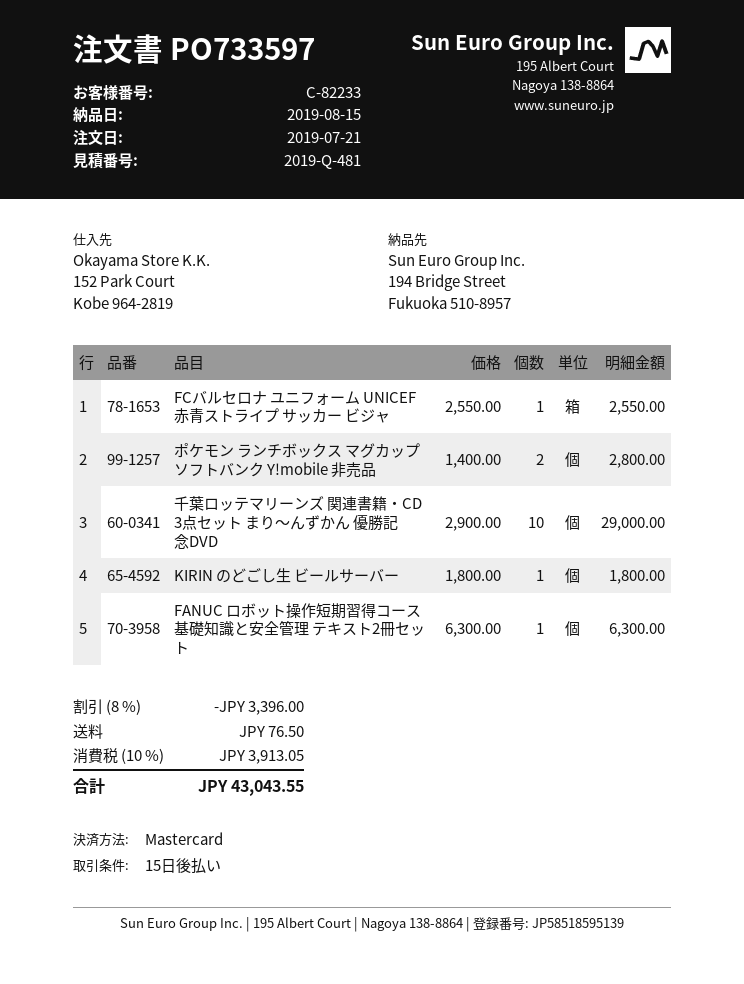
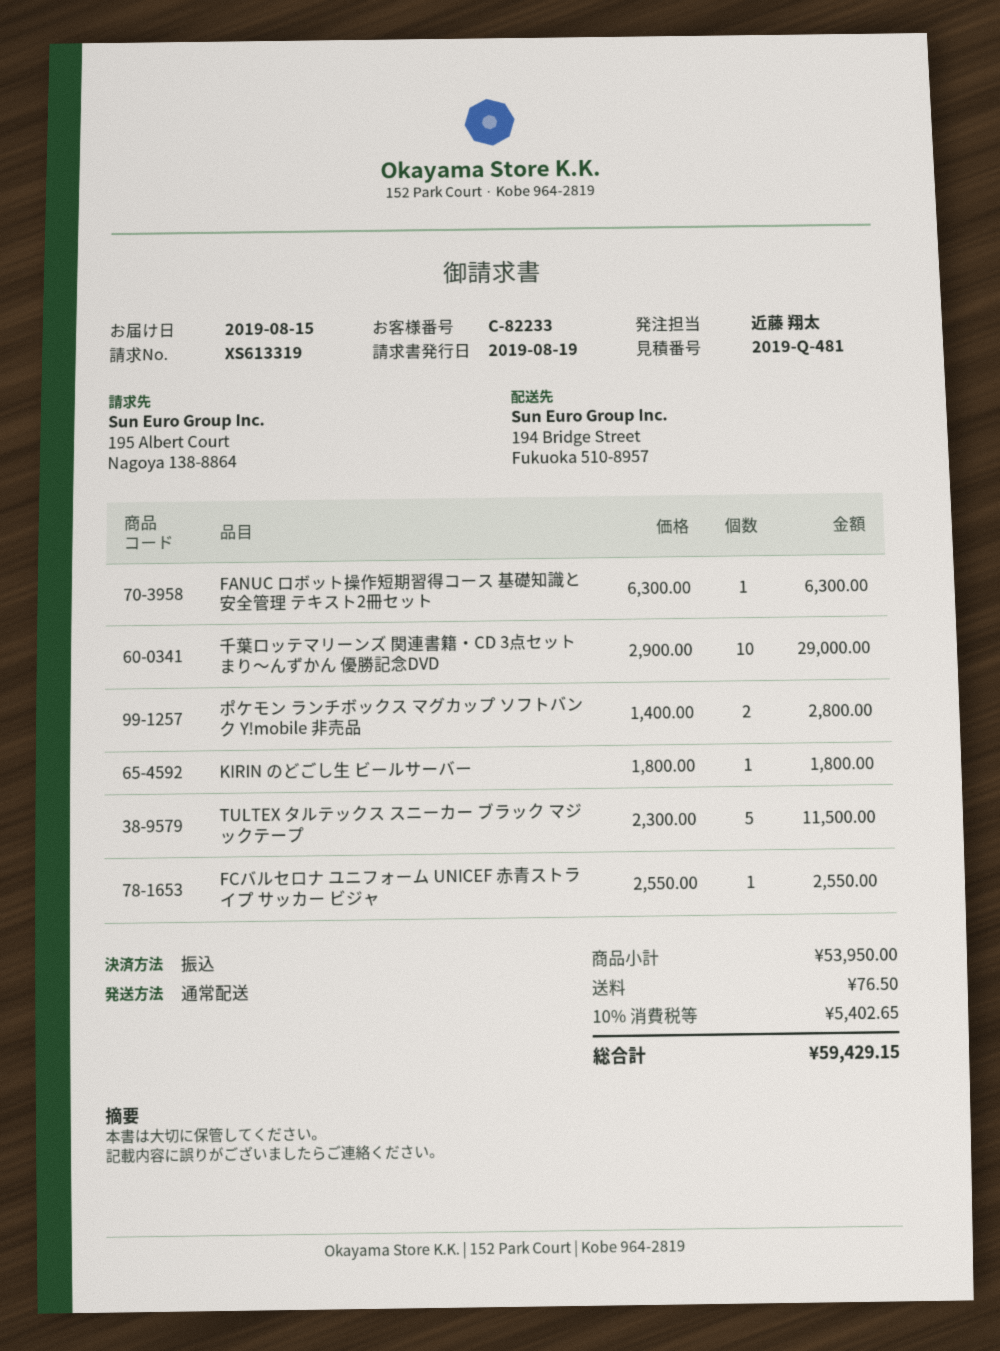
payment method: Mastercard -> bank transfer
TULTEX タルテックス スニーカー ブラック マジックテープ: none -> 5 x 2300.00 = 11500.00
discount: 8% = 3396.00 -> none
tax: 10% = 3913.05 -> 10% = 5402.65
total: 43043.55 -> 59429.15

